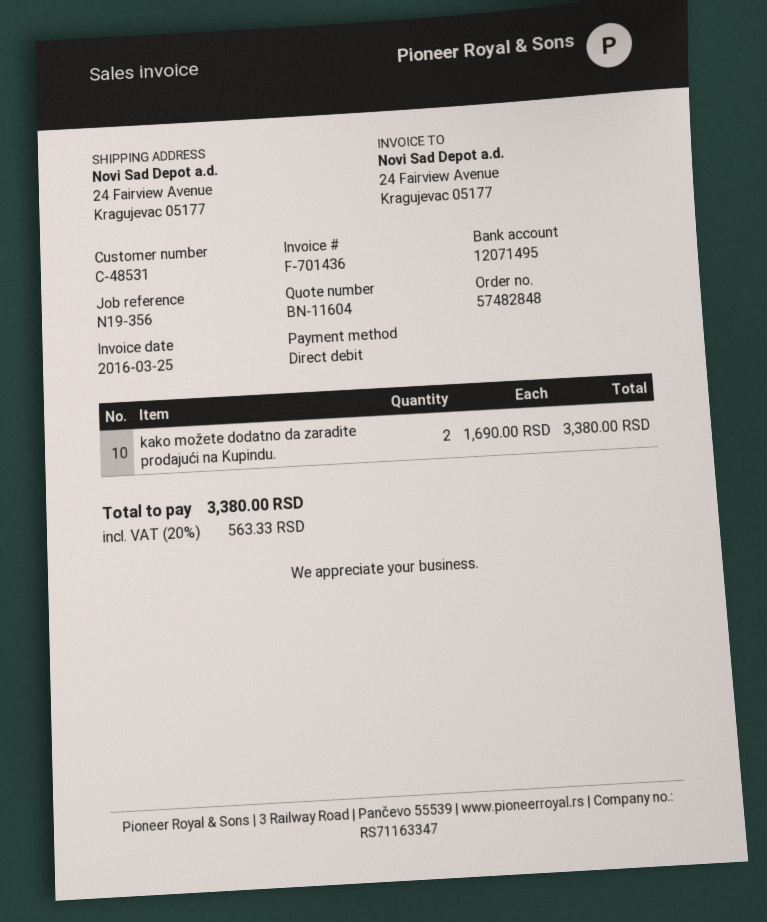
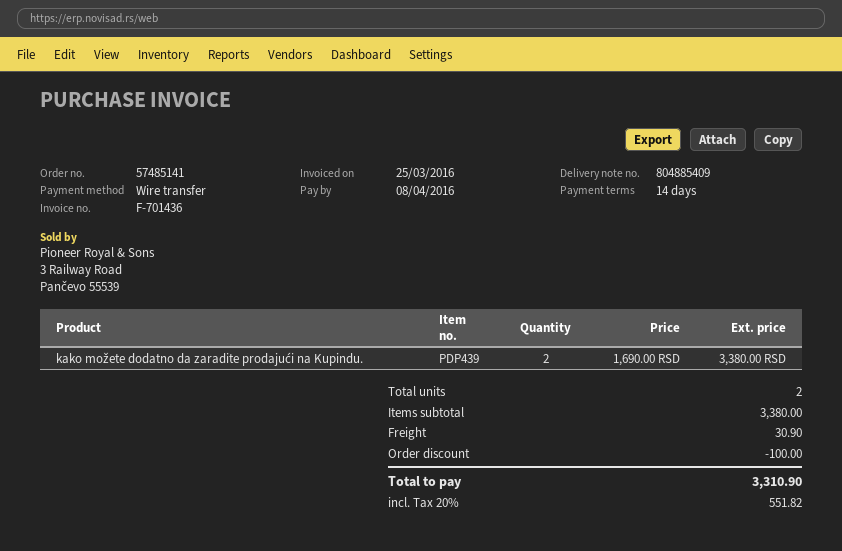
order number: 57482848 -> 57485141
payment method: direct debit -> bank transfer
discount: none -> 100.00
shipping: none -> 30.90
tax: 20% = 563.33 -> 20% = 551.82
total: 3380.00 -> 3310.90

